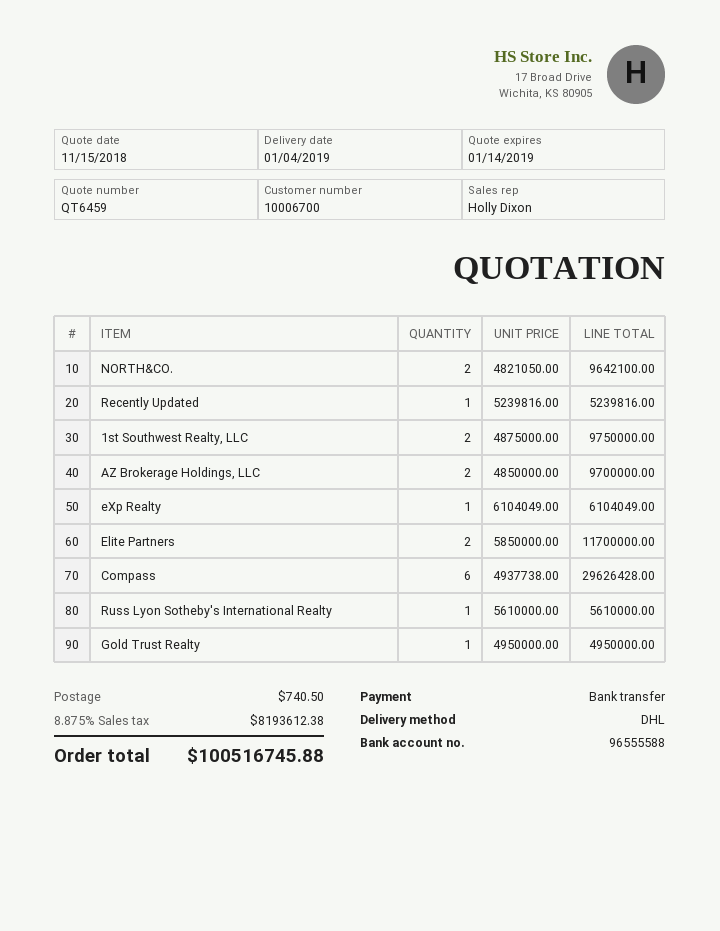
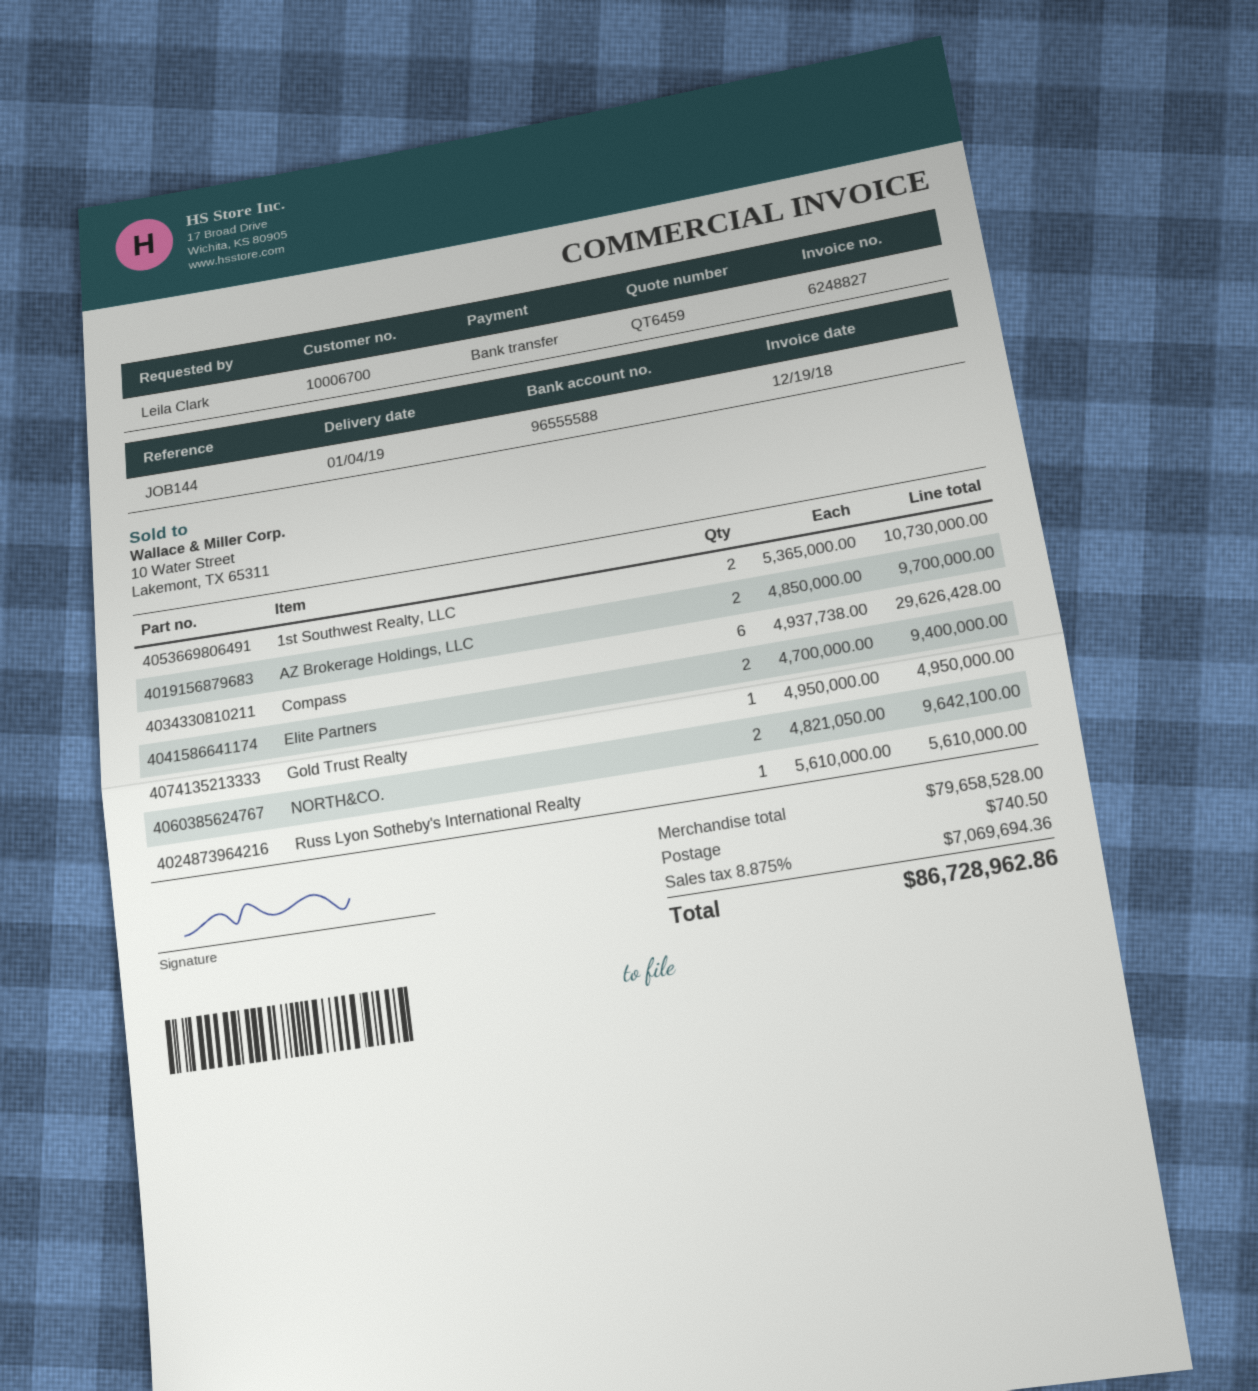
Recently Updated: 1 x 5239816.00 = 5239816.00 -> none
1st Southwest Realty, LLC: 2 x 4875000.00 = 9750000.00 -> 2 x 5365000.00 = 10730000.00
eXp Realty: 1 x 6104049.00 = 6104049.00 -> none
Elite Partners: 2 x 5850000.00 = 11700000.00 -> 2 x 4700000.00 = 9400000.00
tax: 8.875% = 8193612.38 -> 8.875% = 7069694.36
total: 100516745.88 -> 86728962.86

